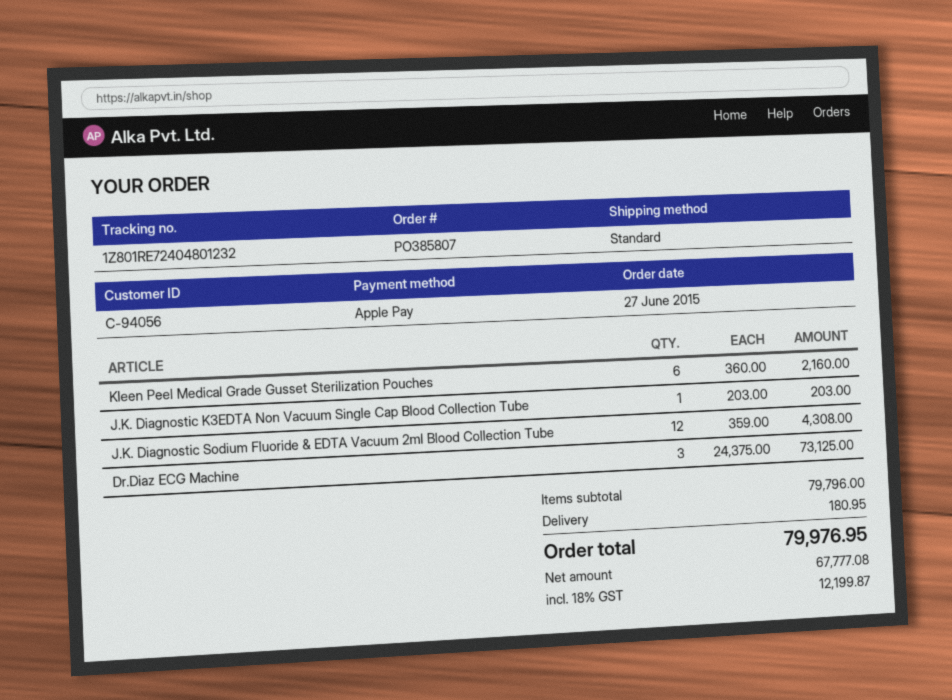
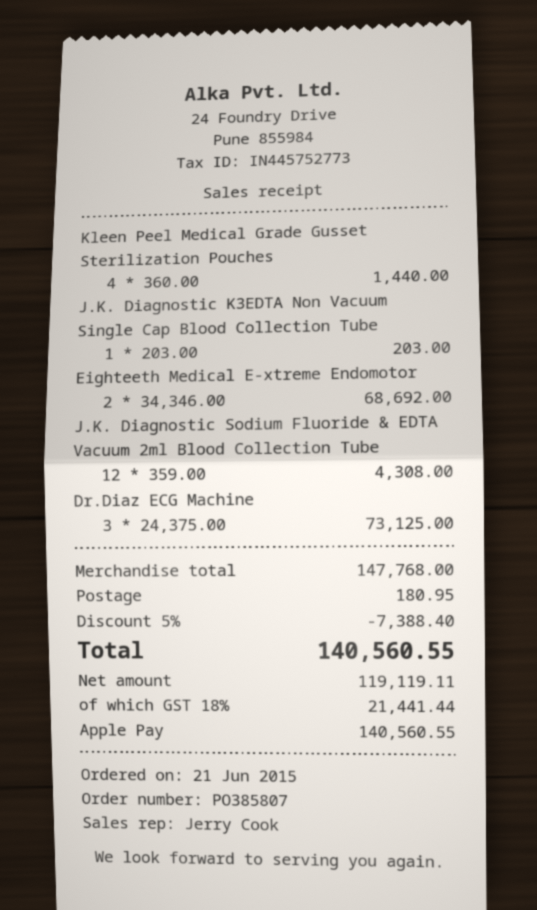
order date: 2015-06-27 -> 2015-06-21
Kleen Peel Medical Grade Gusset Sterilization Pouches: 6 x 360.00 = 2160.00 -> 4 x 360.00 = 1440.00
Eighteeth Medical E-xtreme Endomotor: none -> 2 x 34346.00 = 68692.00
subtotal: 79796.00 -> 147768.00
discount: none -> 5% = 7388.40
net: 67777.08 -> 119119.11
tax: 18% = 12199.87 -> 18% = 21441.44
total: 79976.95 -> 140560.55

